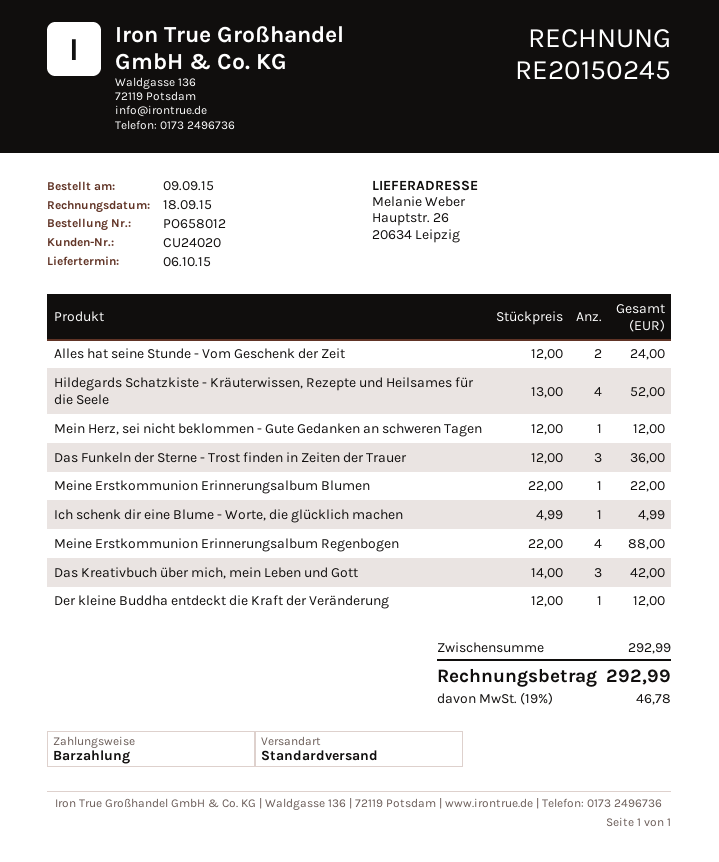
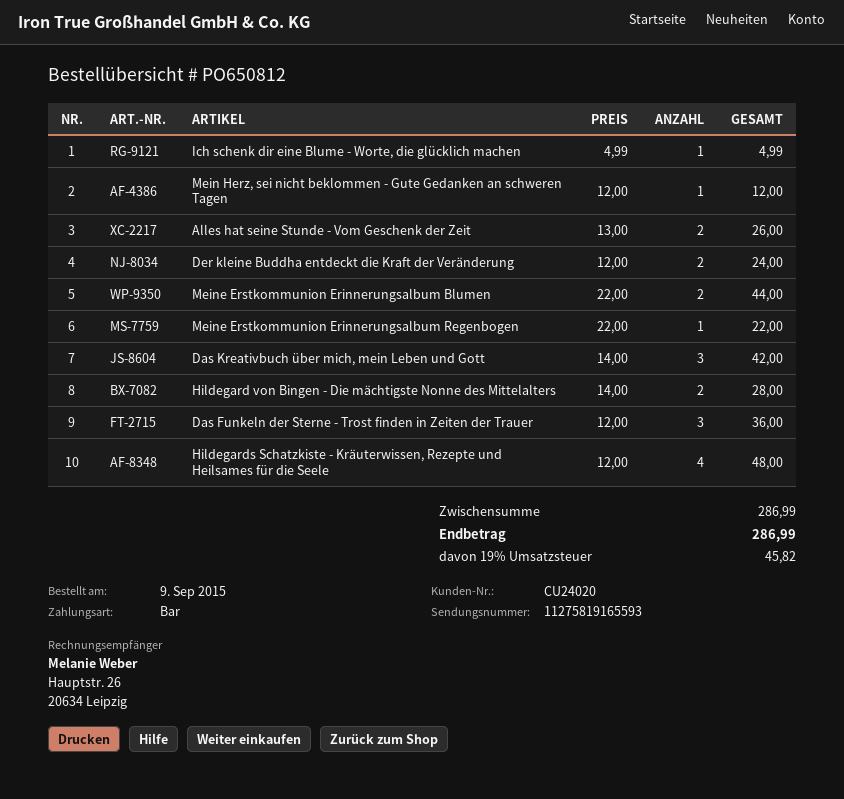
order number: PO658012 -> PO650812
Alles hat seine Stunde - Vom Geschenk der Zeit: 2 x 12.00 = 24.00 -> 2 x 13.00 = 26.00
Hildegards Schatzkiste - Kräuterwissen, Rezepte und Heilsames für die Seele: 4 x 13.00 = 52.00 -> 4 x 12.00 = 48.00
Meine Erstkommunion Erinnerungsalbum Blumen: 1 x 22.00 = 22.00 -> 2 x 22.00 = 44.00
Meine Erstkommunion Erinnerungsalbum Regenbogen: 4 x 22.00 = 88.00 -> 1 x 22.00 = 22.00
Der kleine Buddha entdeckt die Kraft der Veränderung: 1 x 12.00 = 12.00 -> 2 x 12.00 = 24.00
Hildegard von Bingen - Die mächtigste Nonne des Mittelalters: none -> 2 x 14.00 = 28.00
subtotal: 292.99 -> 286.99
tax: 19% = 46.78 -> 19% = 45.82
total: 292.99 -> 286.99

